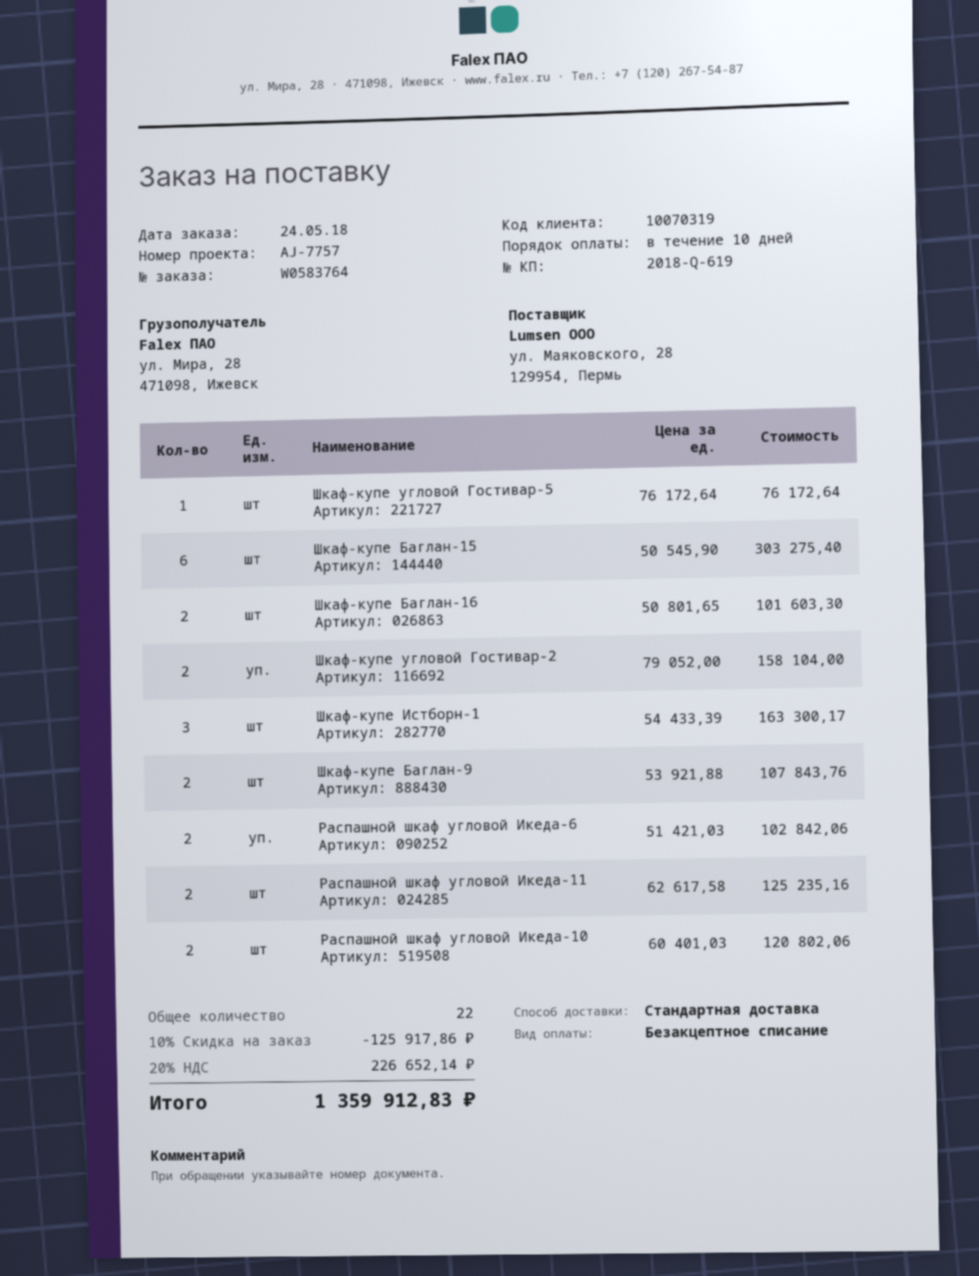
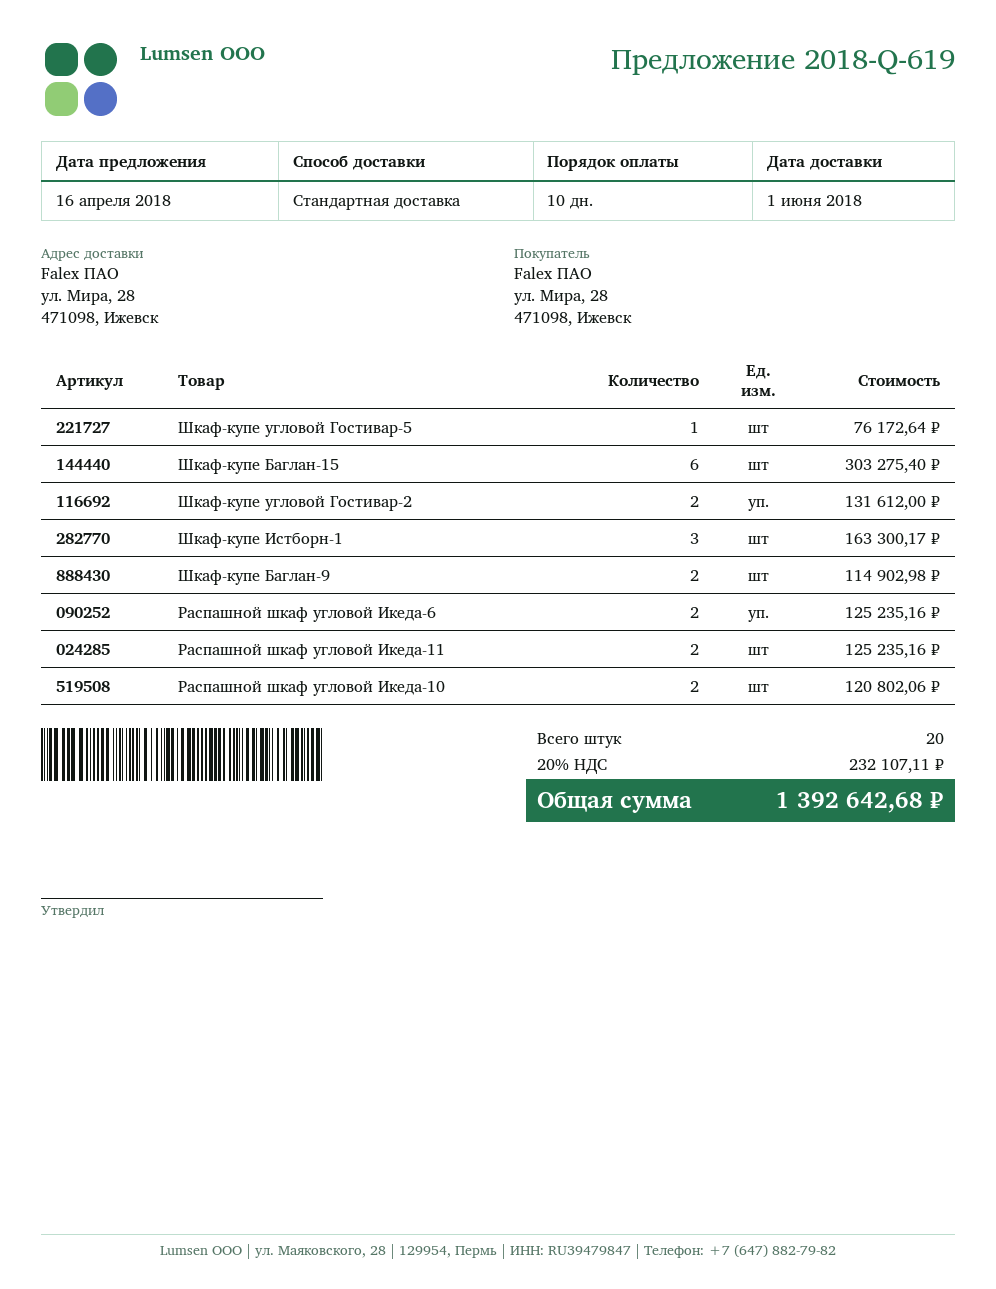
Шкаф-купе Баглан-16: 2 for 101603.30 -> none
Шкаф-купе угловой Гостивар-2: 2 for 158104.00 -> 2 for 131612.00
Шкаф-купе Баглан-9: 2 for 107843.76 -> 2 for 114902.98
Распашной шкаф угловой Икеда-6: 2 for 102842.06 -> 2 for 125235.16
total quantity: 22 -> 20
discount: 10% = 125917.86 -> none
tax: 20% = 226652.14 -> 20% = 232107.11
total: 1359912.83 -> 1392642.68

